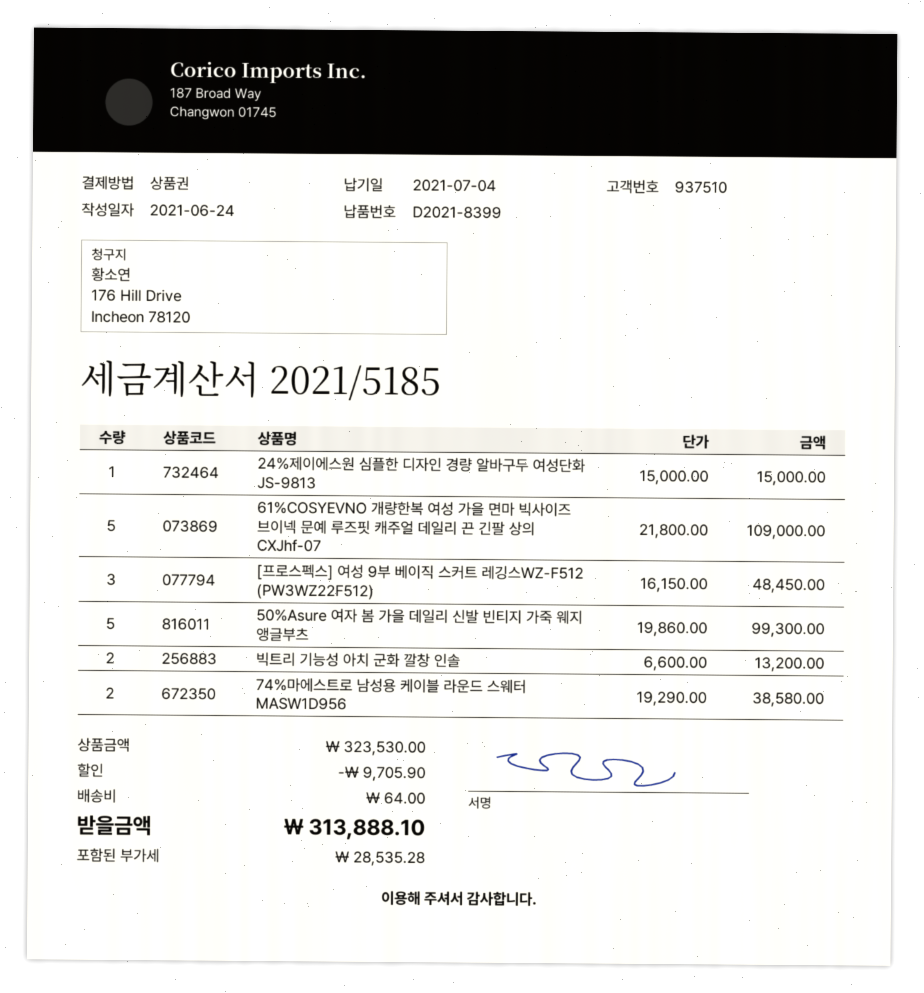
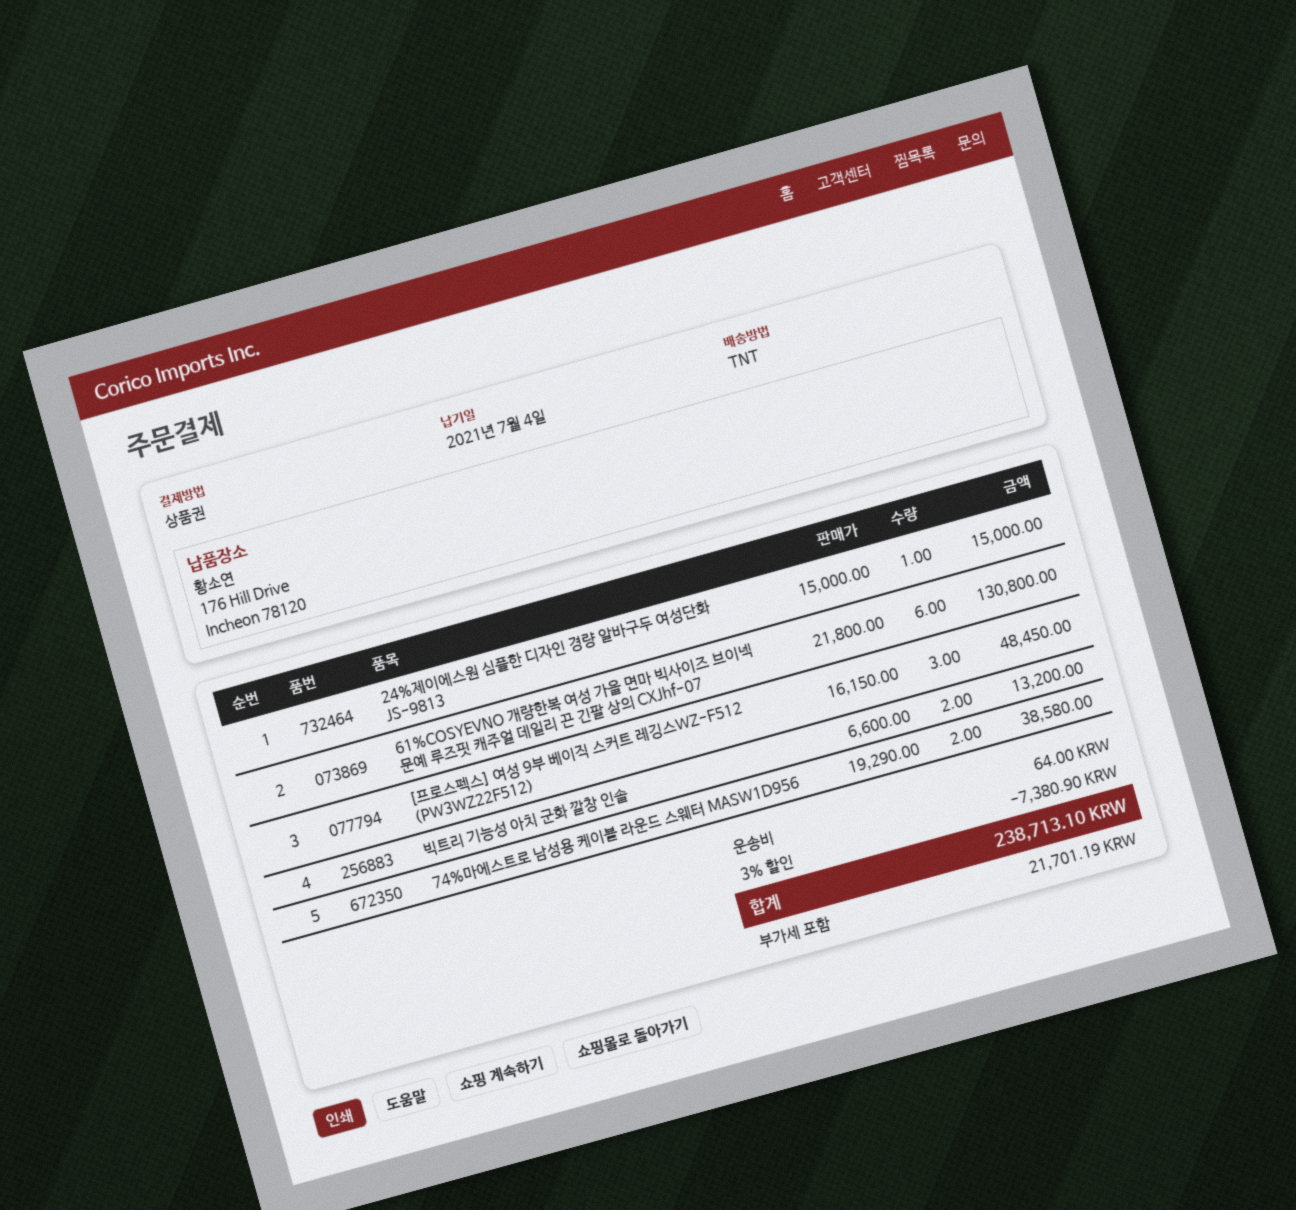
61%COSYEVNO 개량한복 여성 가을 면마 빅사이즈 브이넥 문예 루즈핏 캐주얼 데일리 끈 긴팔 상의 CXJhf-07: 5 x 21800.00 = 109000.00 -> 6 x 21800.00 = 130800.00
50%Asure 여자 봄 가을 데일리 신발 빈티지 가죽 웨지 앵글부츠: 5 x 19860.00 = 99300.00 -> none
discount: 9705.90 -> 7380.90
tax: 28535.28 -> 21701.19
total: 313888.10 -> 238713.10

